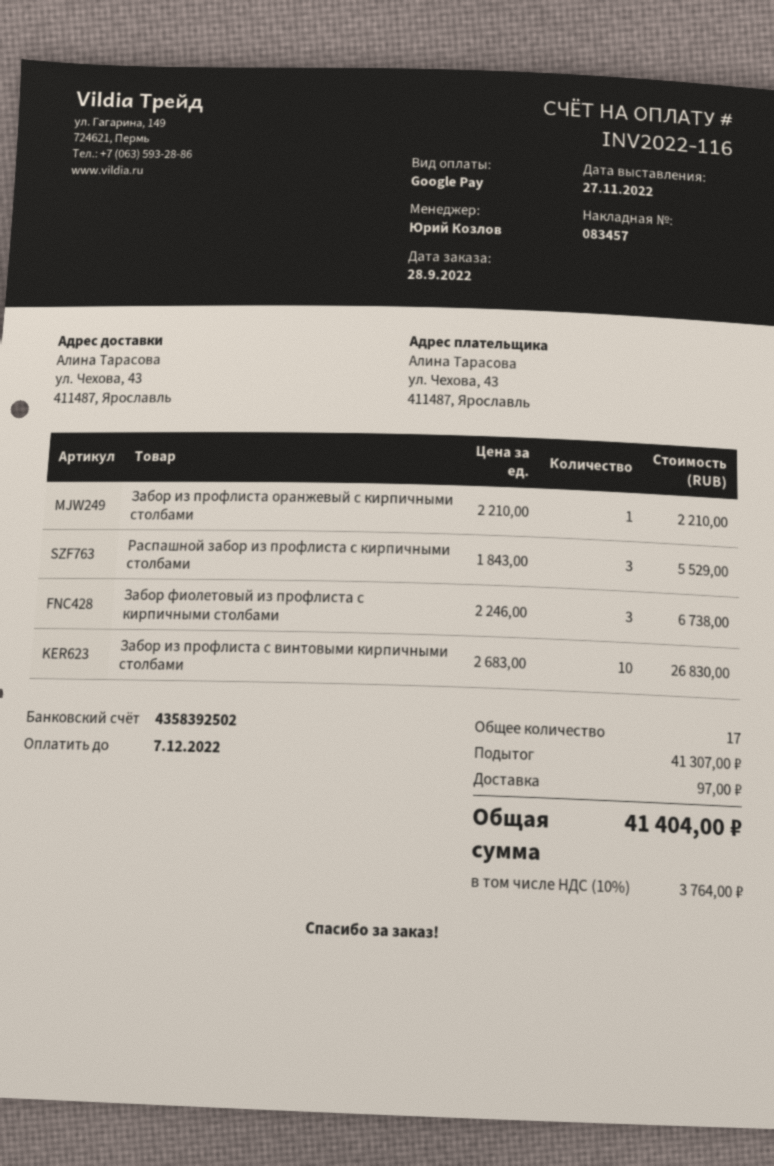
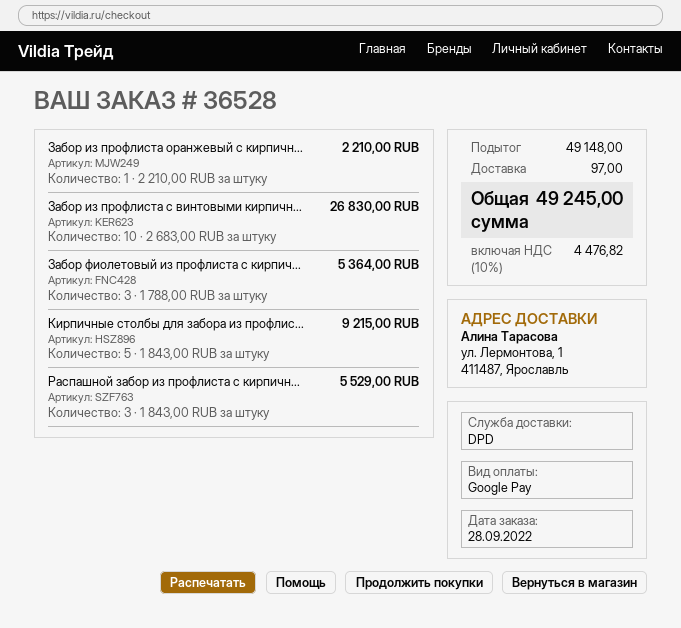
ship to: ул. Чехова, 43, 411487, Ярославль -> ул. Лермонтова, 1, 411487, Ярославль
Забор фиолетовый из профлиста с кирпичными столбами: 3 x 2246.00 = 6738.00 -> 3 x 1788.00 = 5364.00
Кирпичные столбы для забора из профлис...: none -> 5 x 1843.00 = 9215.00
subtotal: 41307.00 -> 49148.00
tax: 10% = 3764.00 -> 10% = 4476.82
total: 41404.00 -> 49245.00

